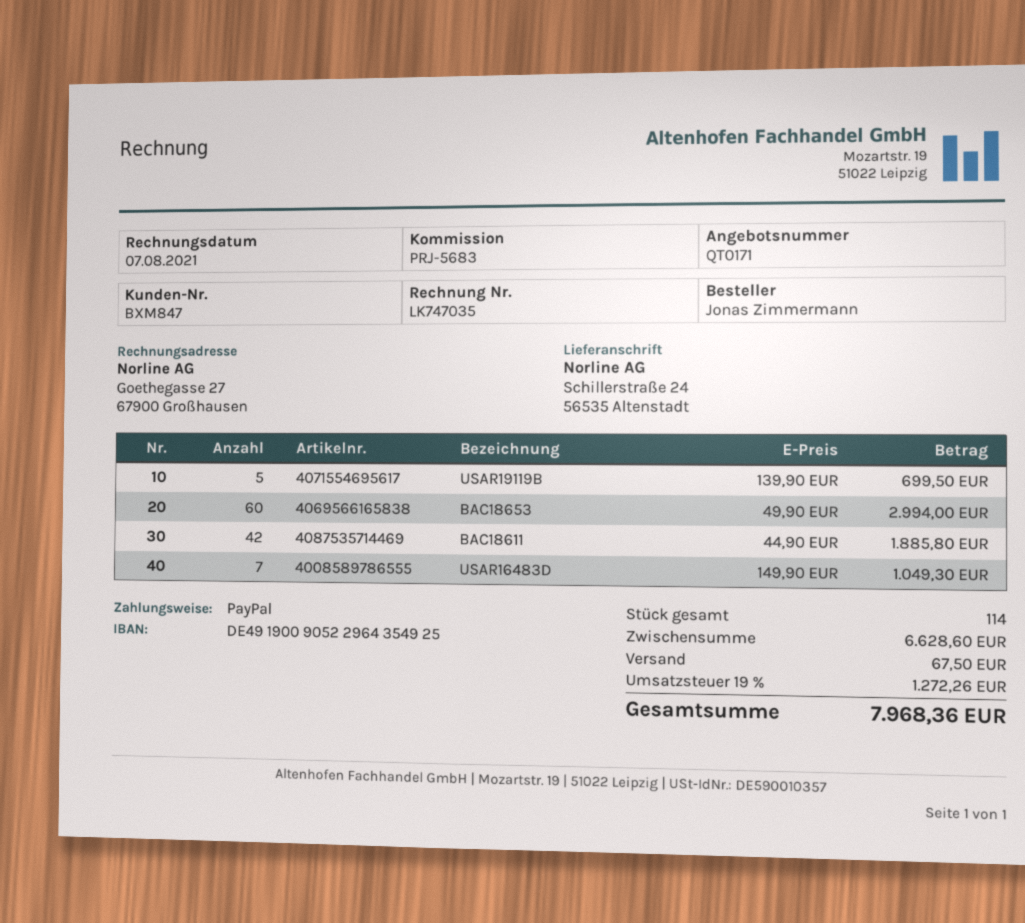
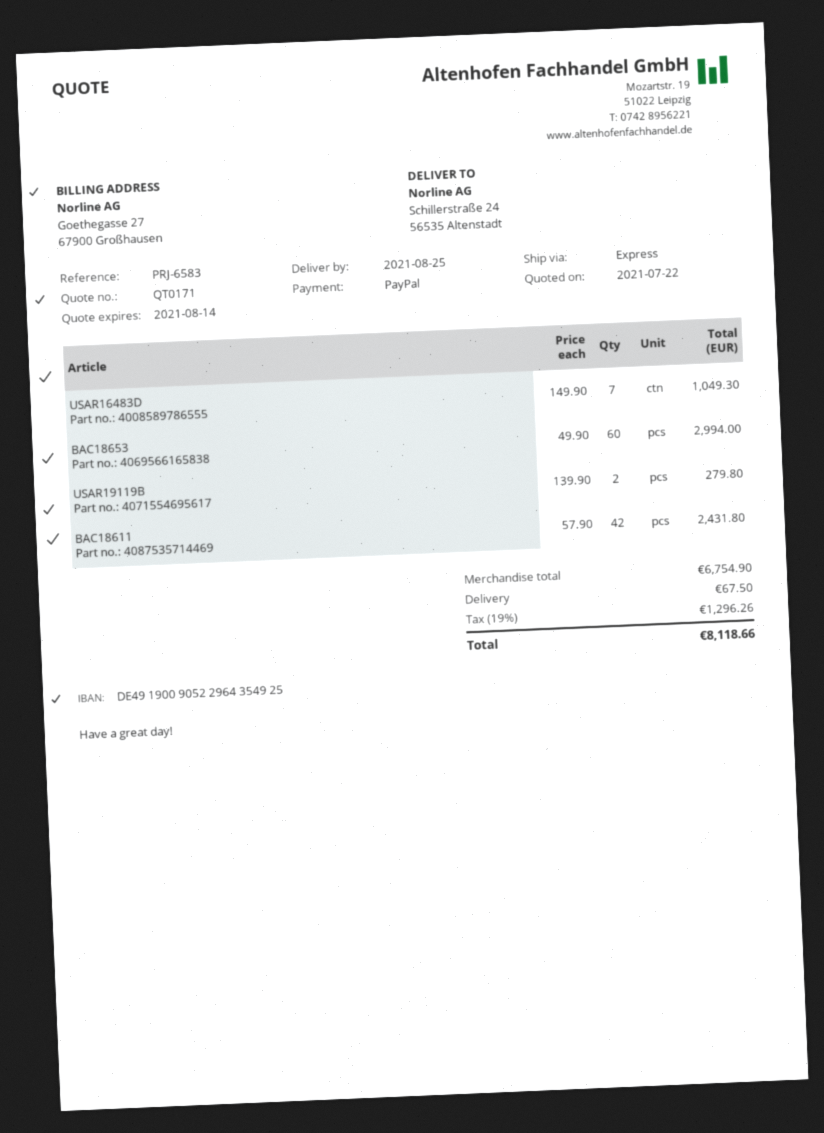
reference: PRJ-5683 -> PRJ-6583
USAR19119B: 5 x 139.90 = 699.50 -> 2 x 139.90 = 279.80
BAC18611: 42 x 44.90 = 1885.80 -> 42 x 57.90 = 2431.80
subtotal: 6628.60 -> 6754.90
tax: 19% = 1272.26 -> 19% = 1296.26
total: 7968.36 -> 8118.66

